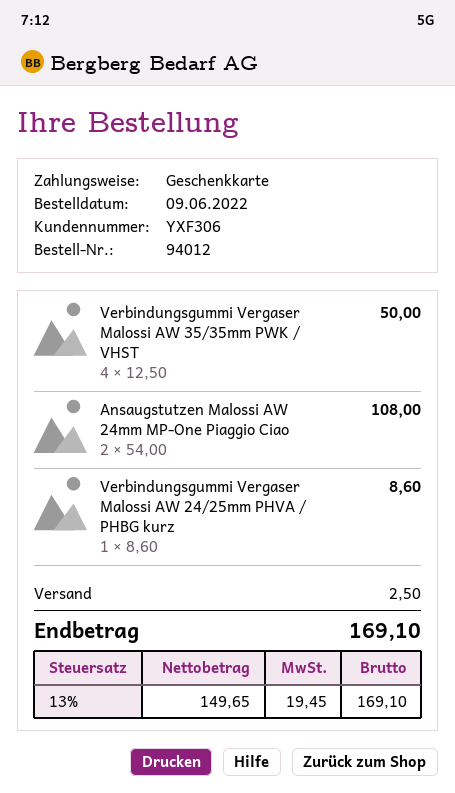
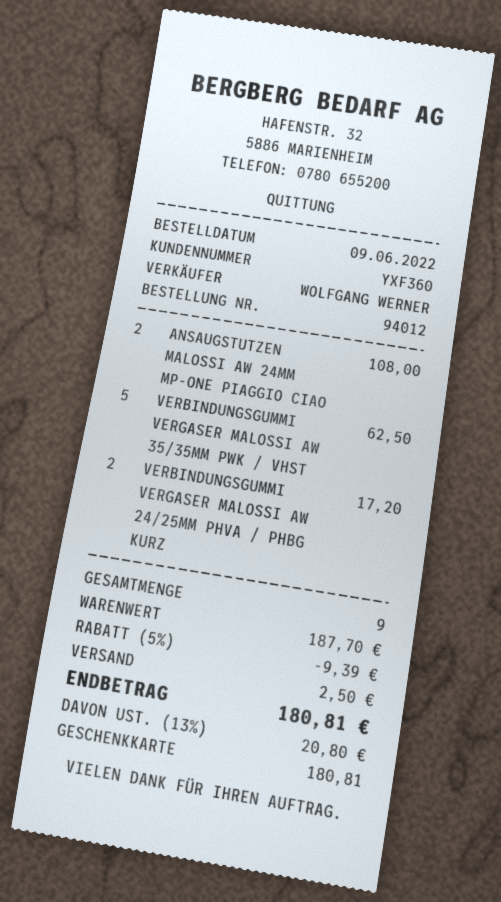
customer number: YXF306 -> YXF360
Verbindungsgummi Vergaser Malossi AW 35/35mm PWK / VHST: 4 for 50.00 -> 5 for 62.50
Verbindungsgummi Vergaser Malossi AW 24/25mm PHVA / PHBG kurz: 1 for 8.60 -> 2 for 17.20
discount: none -> 5% = 9.39
tax: 13% = 19.45 -> 13% = 20.80
total: 169.10 -> 180.81

